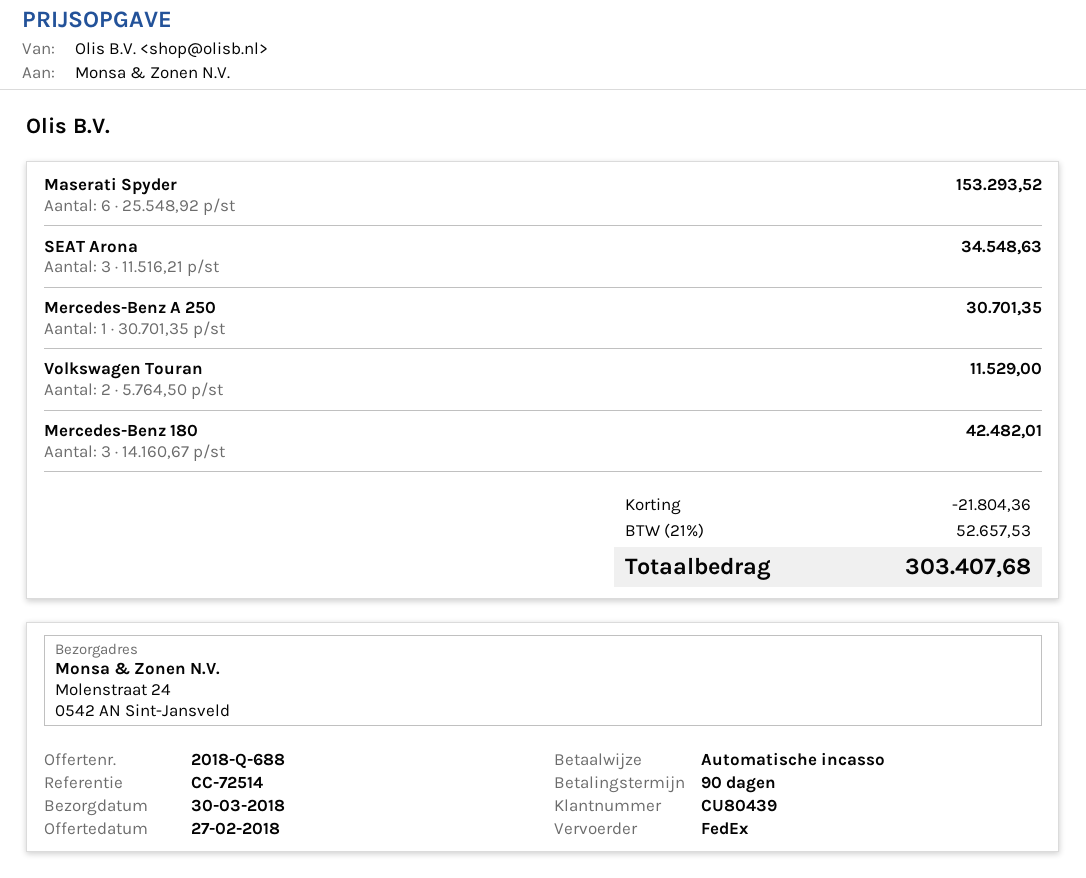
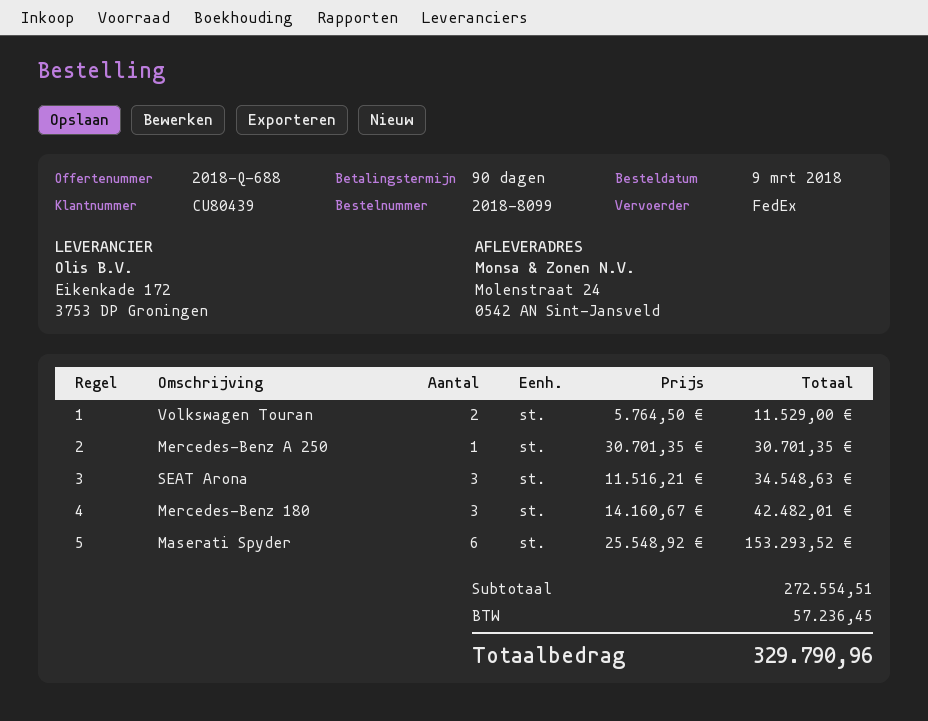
discount: 21804.36 -> none
tax: 52657.53 -> 57236.45
total: 303407.68 -> 329790.96

